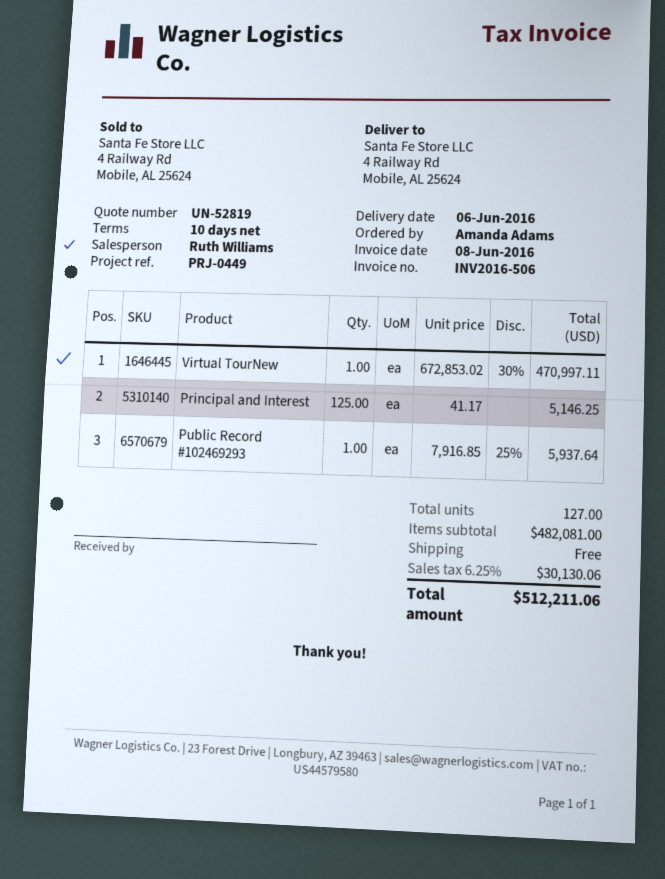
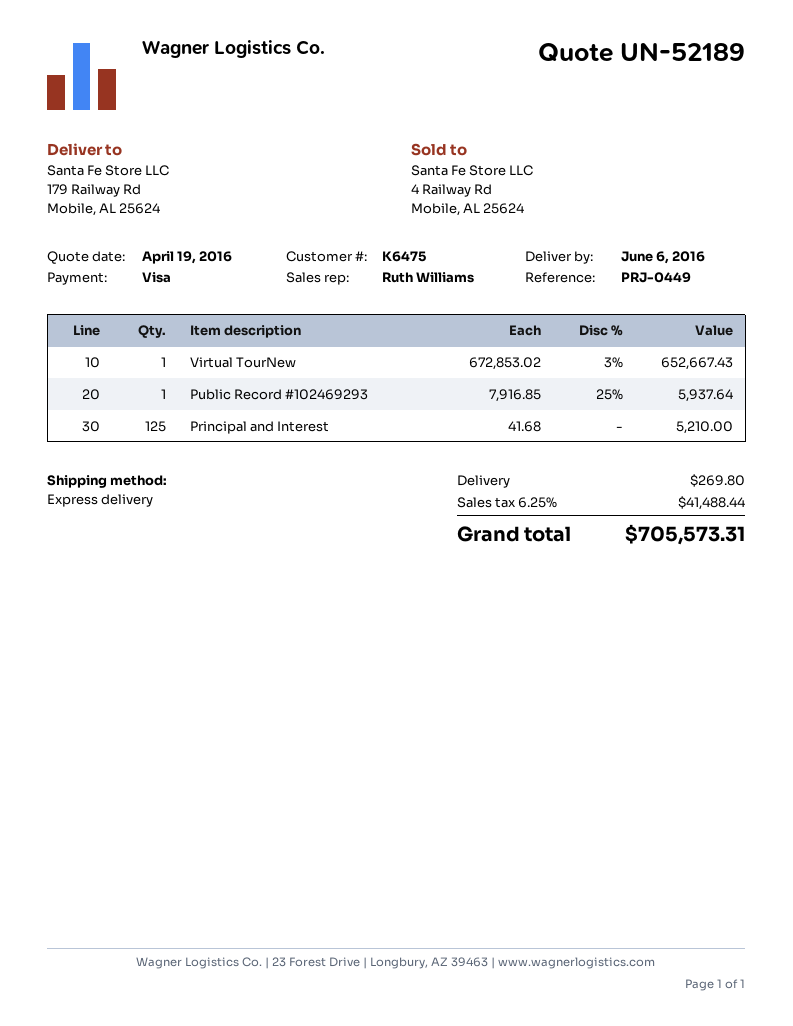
quote number: UN-52819 -> UN-52189
ship to: 4 Railway Rd, Mobile, AL 25624 -> 179 Railway Rd, Mobile, AL 25624
Virtual TourNew: 1 x 672853.02 - 30% = 470997.11 -> 1 x 672853.02 - 3% = 652667.43
Principal and Interest: 125 x 41.17 = 5146.25 -> 125 x 41.68 = 5210.00
shipping: 0.00 -> 269.80
tax: 6.25% = 30130.06 -> 6.25% = 41488.44
total: 512211.06 -> 705573.31

